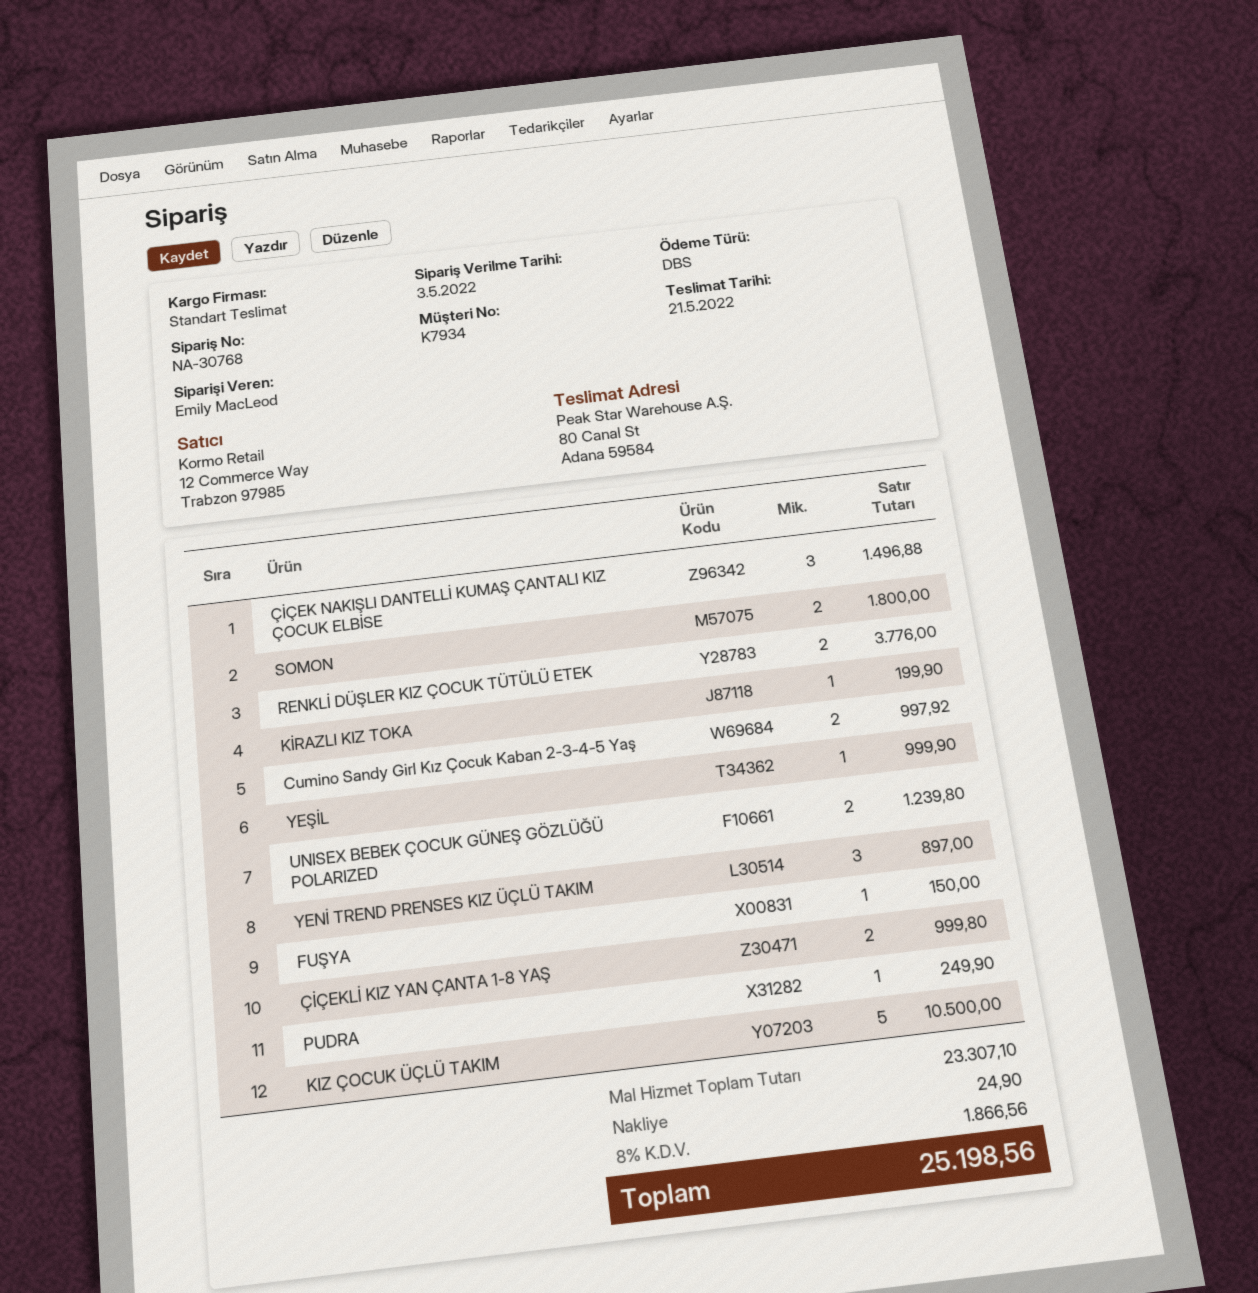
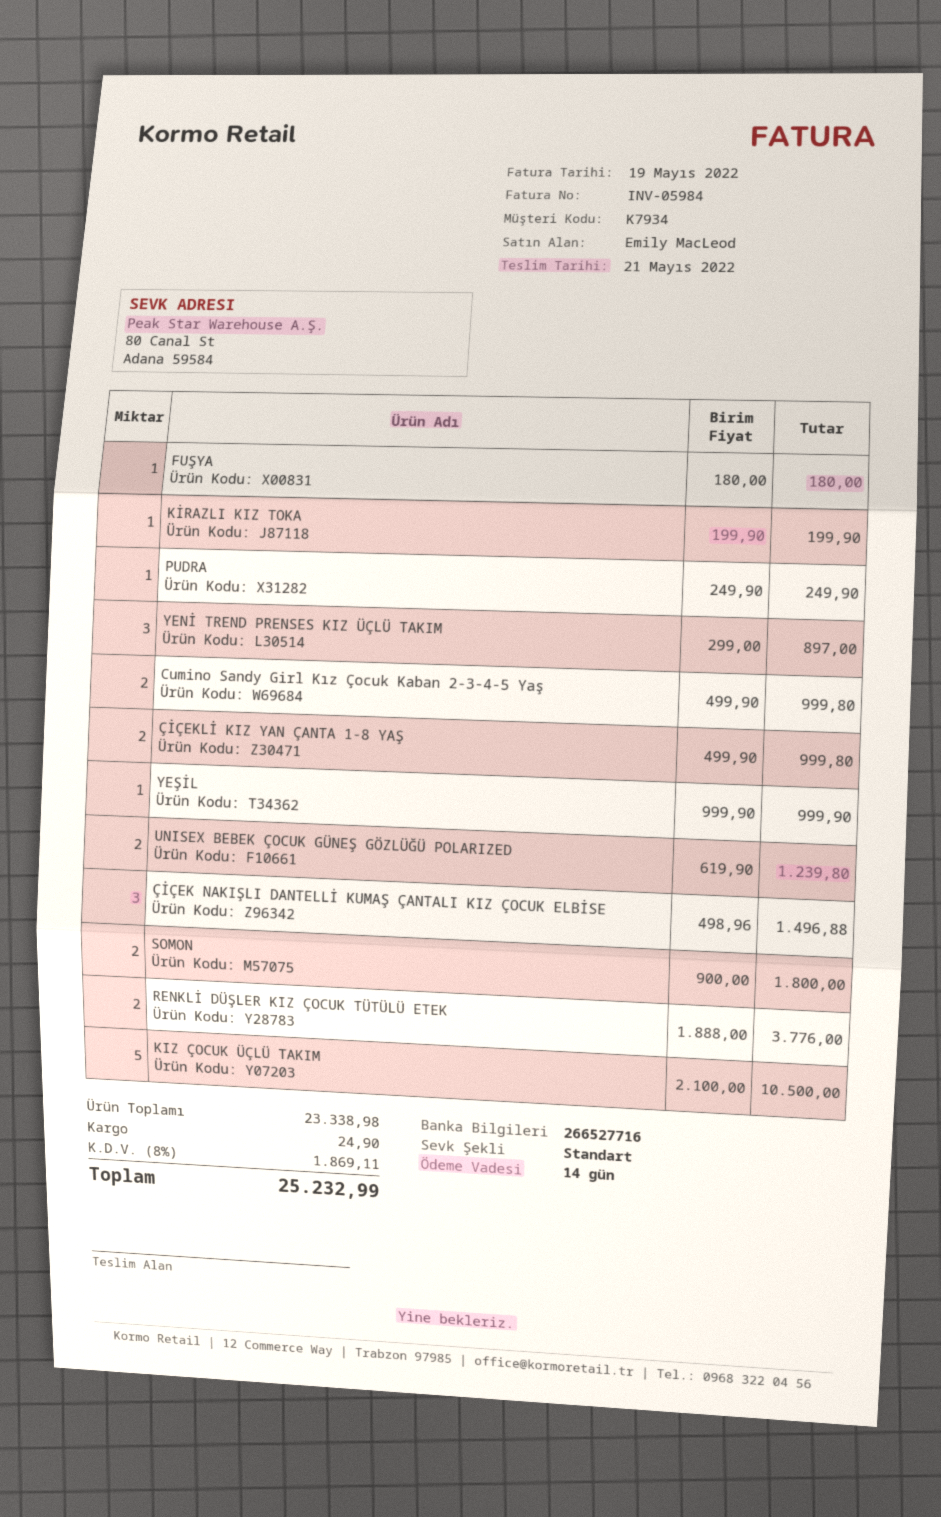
Cumino Sandy Girl Kız Çocuk Kaban 2-3-4-5 Yaş: 2 for 997.92 -> 2 for 999.80
FUŞYA: 1 for 150.00 -> 1 for 180.00
subtotal: 23307.10 -> 23338.98
tax: 8% = 1866.56 -> 8% = 1869.11
total: 25198.56 -> 25232.99

